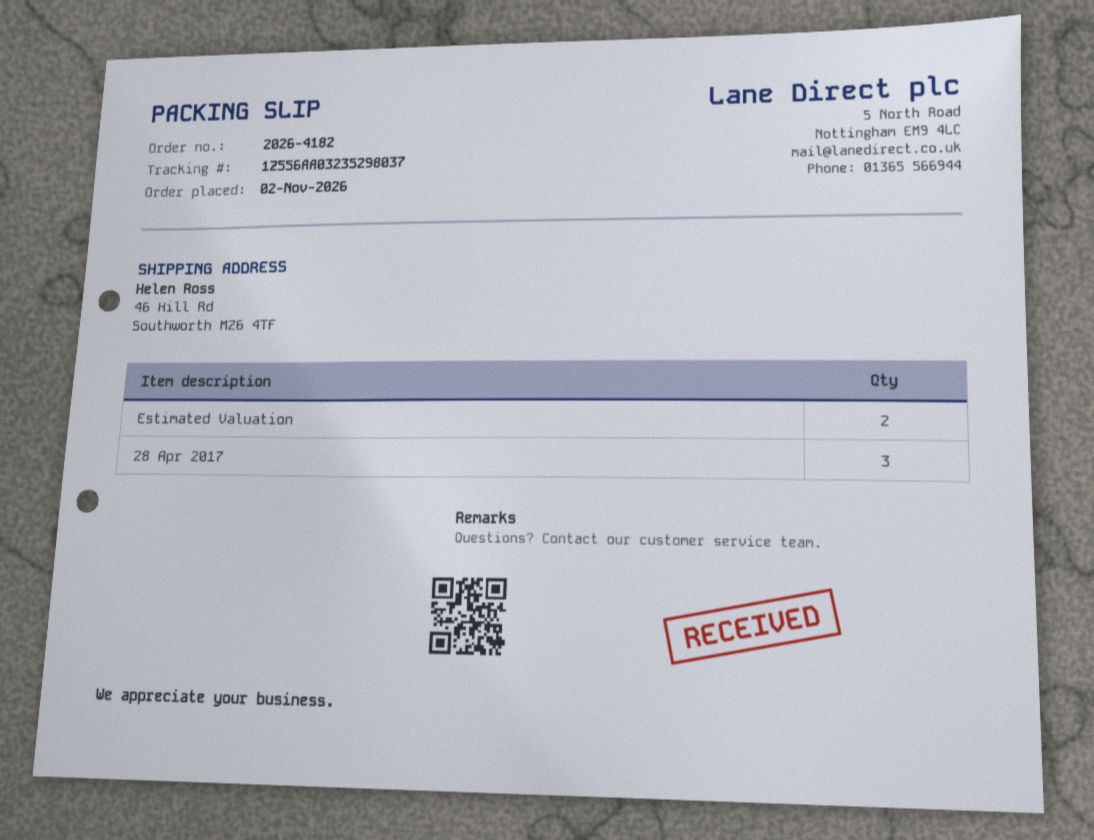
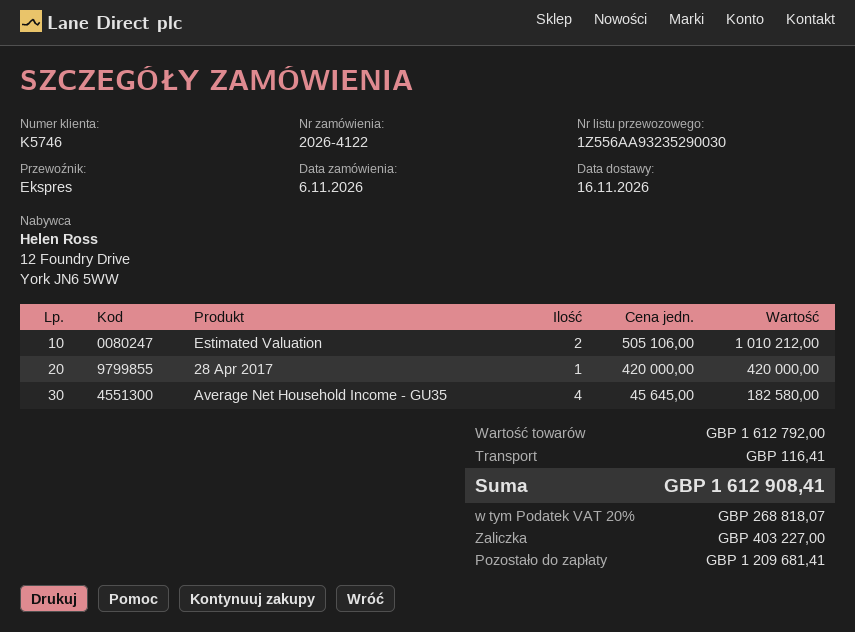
order number: 2026-4182 -> 2026-4122
order date: 2026-11-02 -> 2026-11-06
tracking number: 1Z556AA03235298037 -> 1Z556AA93235290030
28 Apr 2017: 3 -> 1
Average Net Household Income - GU35: none -> 4

